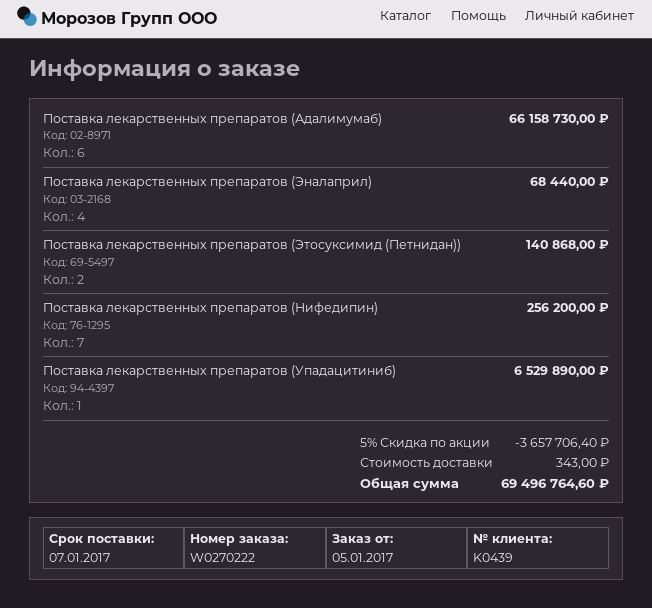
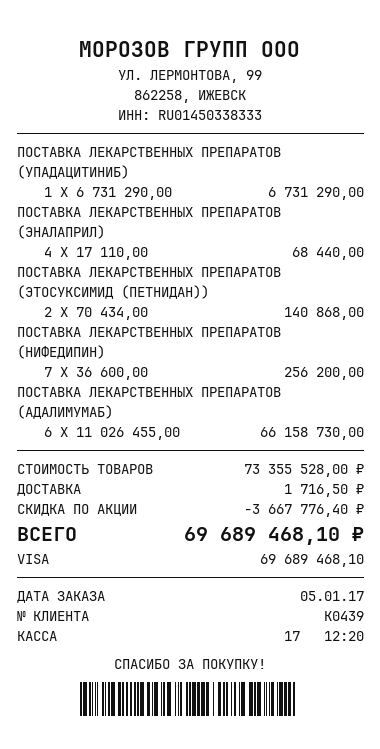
Поставка лекарственных препаратов (Упадацитиниб): 1 for 6529890.00 -> 1 for 6731290.00
discount: 3657706.40 -> 3667776.40
shipping: 343.00 -> 1716.50
total: 69496764.60 -> 69689468.10

